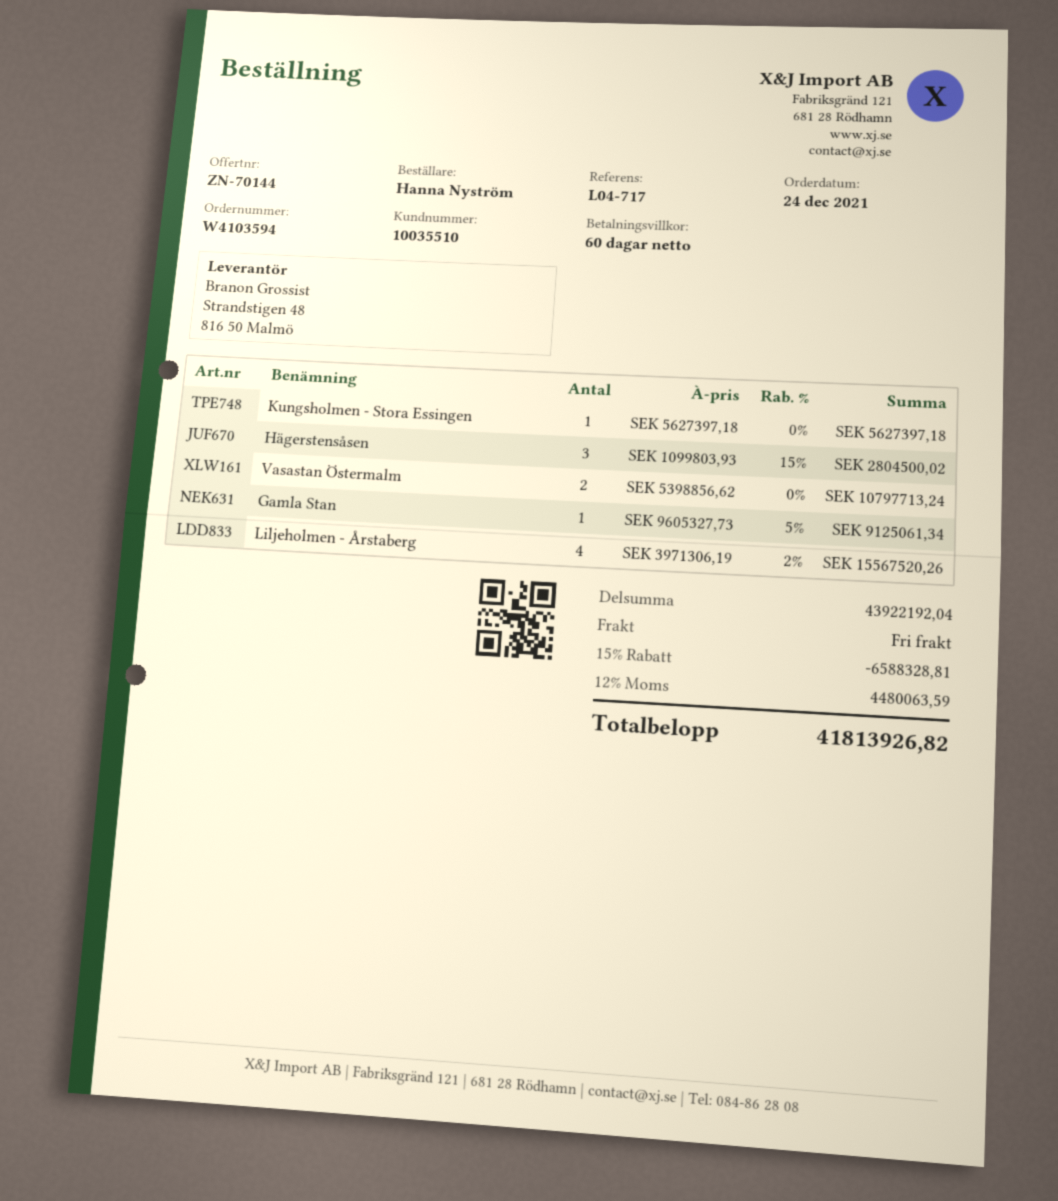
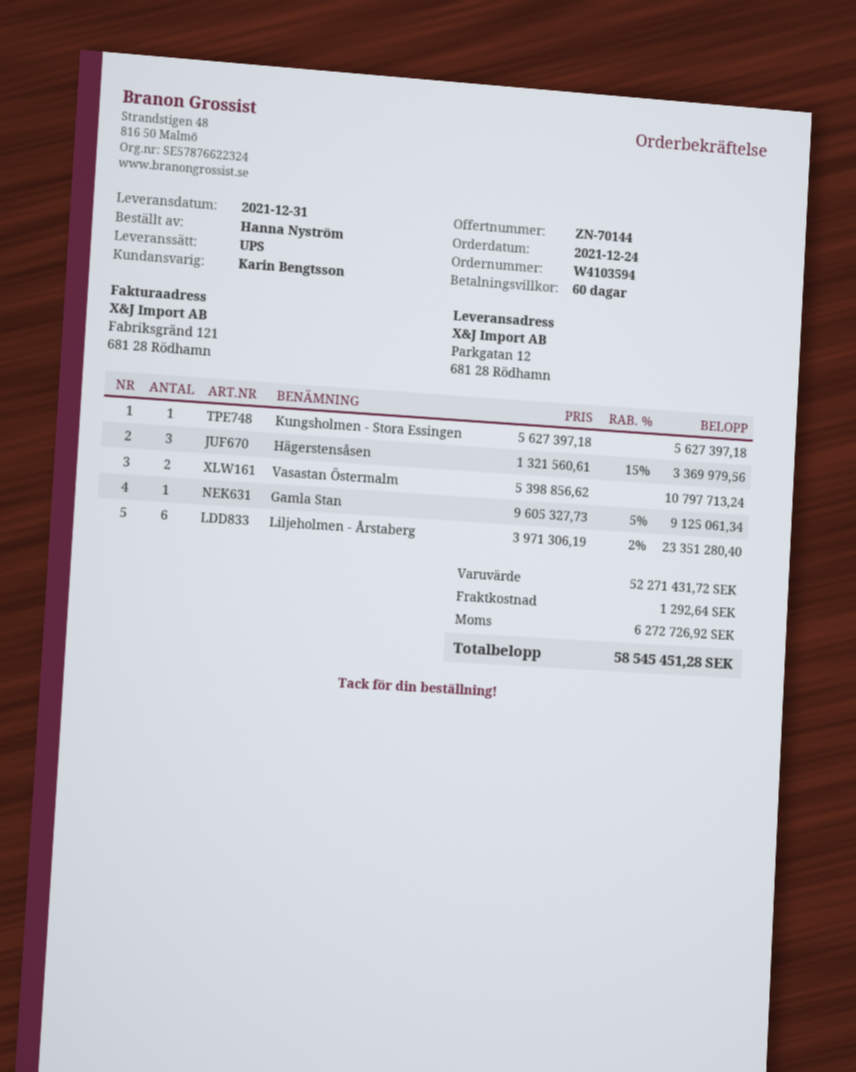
Hägerstensåsen: 3 x 1099803.93 - 15% = 2804500.02 -> 3 x 1321560.61 - 15% = 3369979.56
Liljeholmen - Årstaberg: 4 x 3971306.19 - 2% = 15567520.26 -> 6 x 3971306.19 - 2% = 23351280.40
subtotal: 43922192.04 -> 52271431.72
discount: 15% = 6588328.81 -> none
shipping: 0.00 -> 1292.64
tax: 4480063.59 -> 6272726.92
total: 41813926.82 -> 58545451.28

